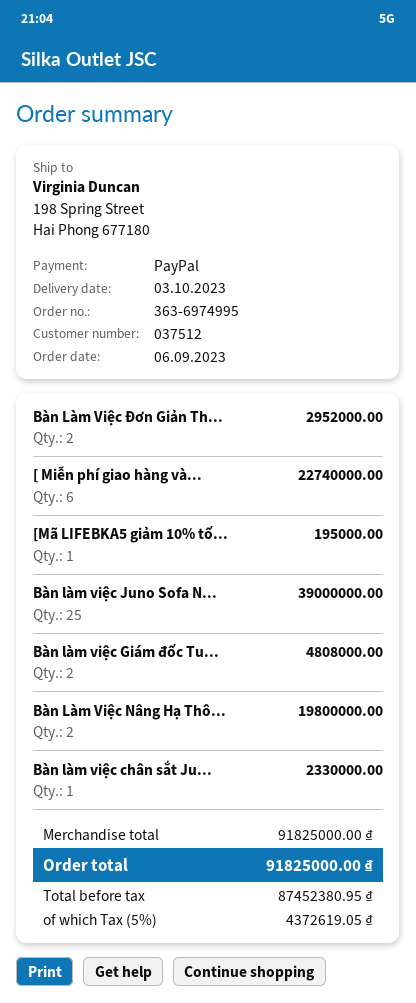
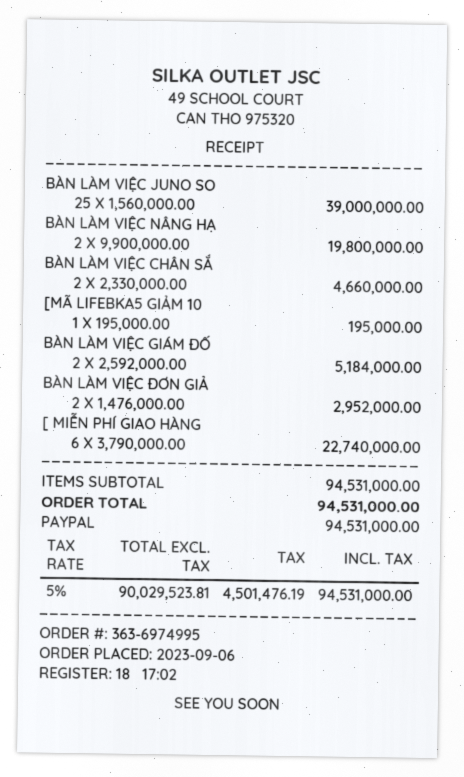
Bàn làm việc Giám đốc Tu...: 2 for 4808000.00 -> 2 for 5184000.00
Bàn làm việc chân sắt Ju...: 1 for 2330000.00 -> 2 for 4660000.00
subtotal: 91825000.00 -> 94531000.00
net: 87452380.95 -> 90029523.81
tax: 5% = 4372619.05 -> 5% = 4501476.19
total: 91825000.00 -> 94531000.00

